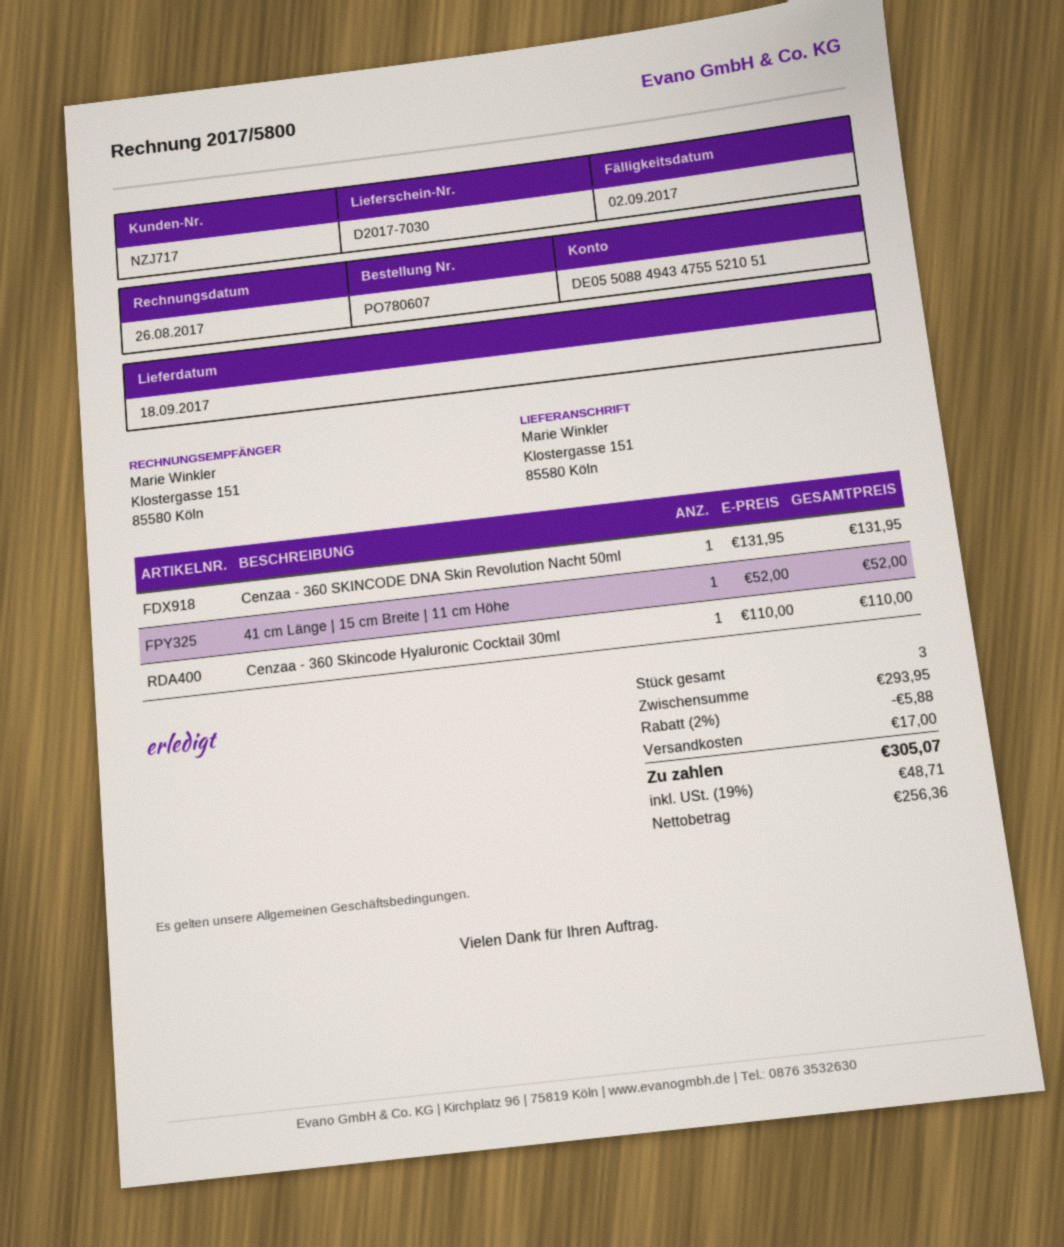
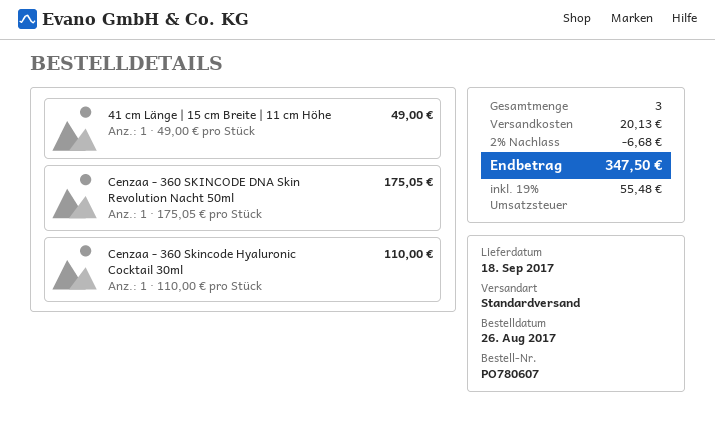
Cenzaa - 360 SKINCODE DNA Skin Revolution Nacht 50ml: 1 x 131.95 = 131.95 -> 1 x 175.05 = 175.05
41 cm Länge | 15 cm Breite | 11 cm Höhe: 1 x 52.00 = 52.00 -> 1 x 49.00 = 49.00
discount: 2% = 5.88 -> 2% = 6.68
shipping: 17.00 -> 20.13
tax: 19% = 48.71 -> 19% = 55.48
total: 305.07 -> 347.50

